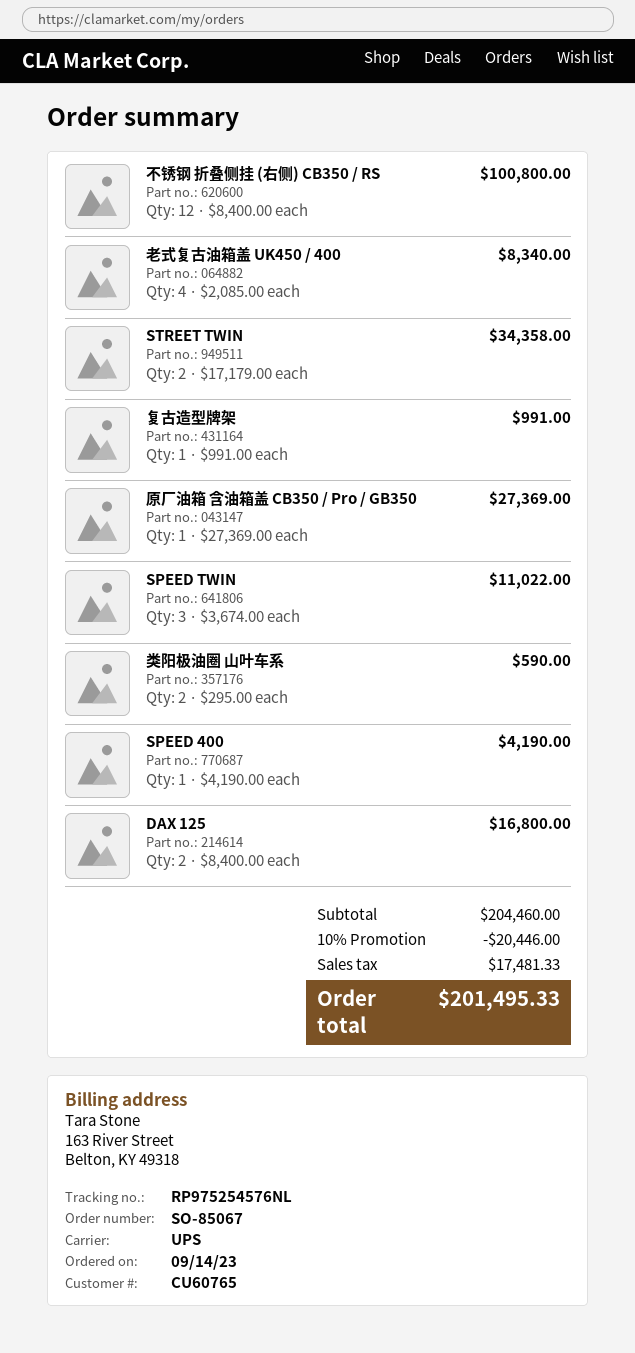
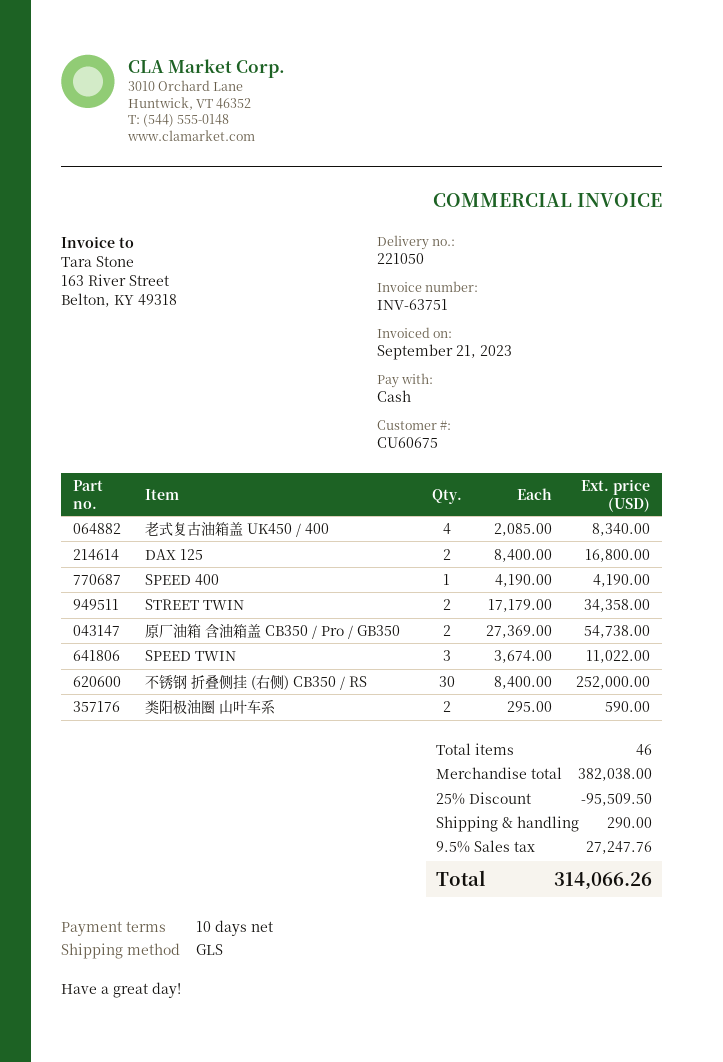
customer number: CU60765 -> CU60675
shipping method: UPS -> GLS
不锈钢 折叠侧挂 (右侧) CB350 / RS: 12 x 8400.00 = 100800.00 -> 30 x 8400.00 = 252000.00
复古造型牌架: 1 x 991.00 = 991.00 -> none
原厂油箱 含油箱盖 CB350 / Pro / GB350: 1 x 27369.00 = 27369.00 -> 2 x 27369.00 = 54738.00
subtotal: 204460.00 -> 382038.00
discount: 10% = 20446.00 -> 25% = 95509.50
shipping: none -> 290.00
tax: 17481.33 -> 27247.76
total: 201495.33 -> 314066.26

